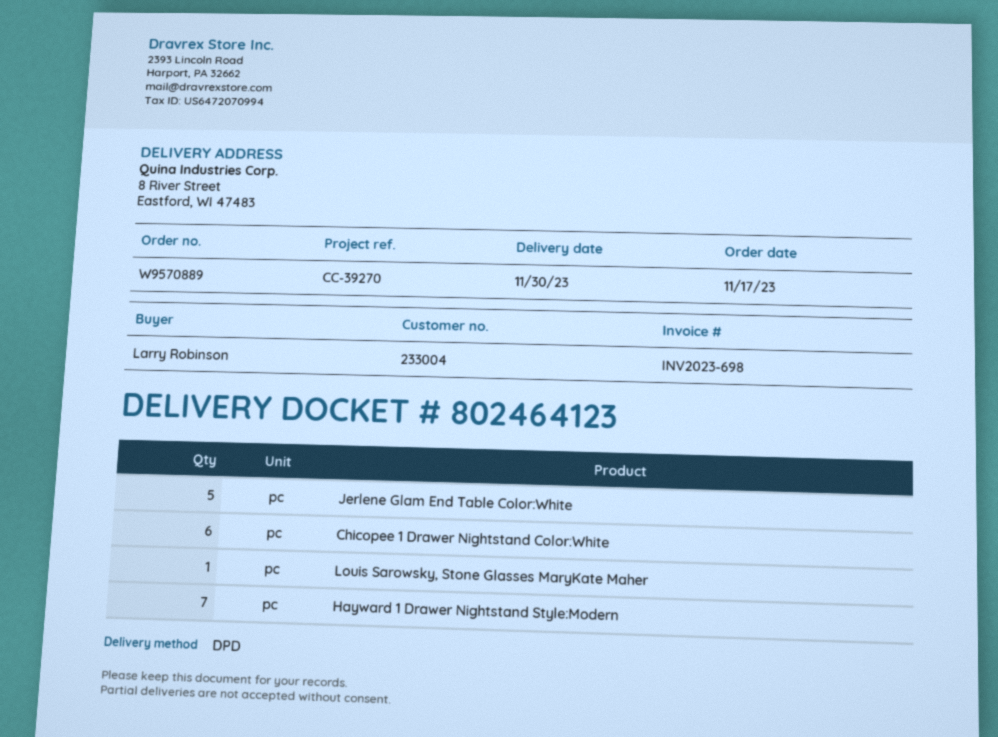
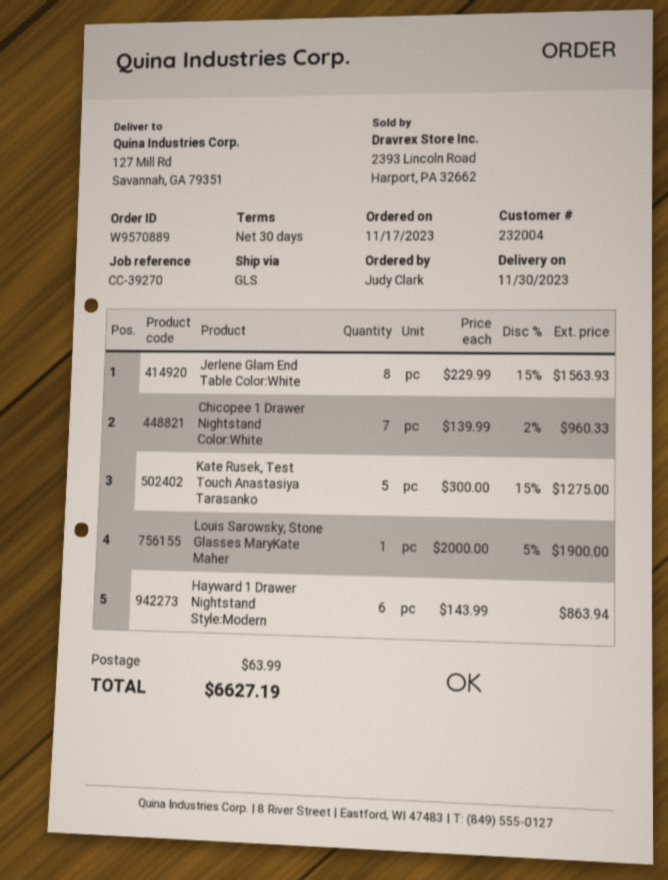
customer number: 233004 -> 232004
ordered by: Larry Robinson -> Judy Clark
shipping method: DPD -> GLS
ship to: 8 River Street, Eastford, WI 47483 -> 127 Mill Rd, Savannah, GA 79351
Jerlene Glam End Table Color:White: 5 -> 8
Chicopee 1 Drawer Nightstand Color:White: 6 -> 7
Hayward 1 Drawer Nightstand Style:Modern: 7 -> 6
Kate Rusek, Test Touch Anastasiya Tarasanko: none -> 5

